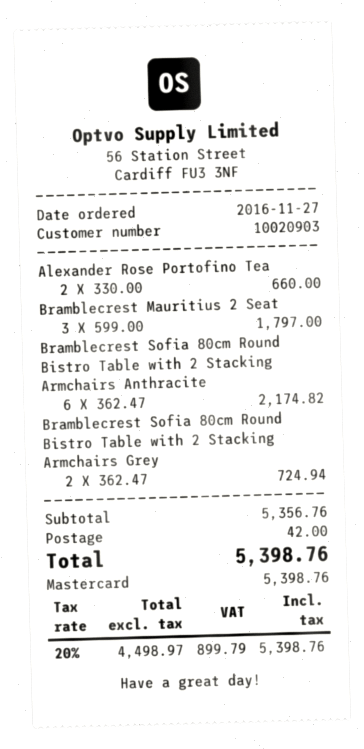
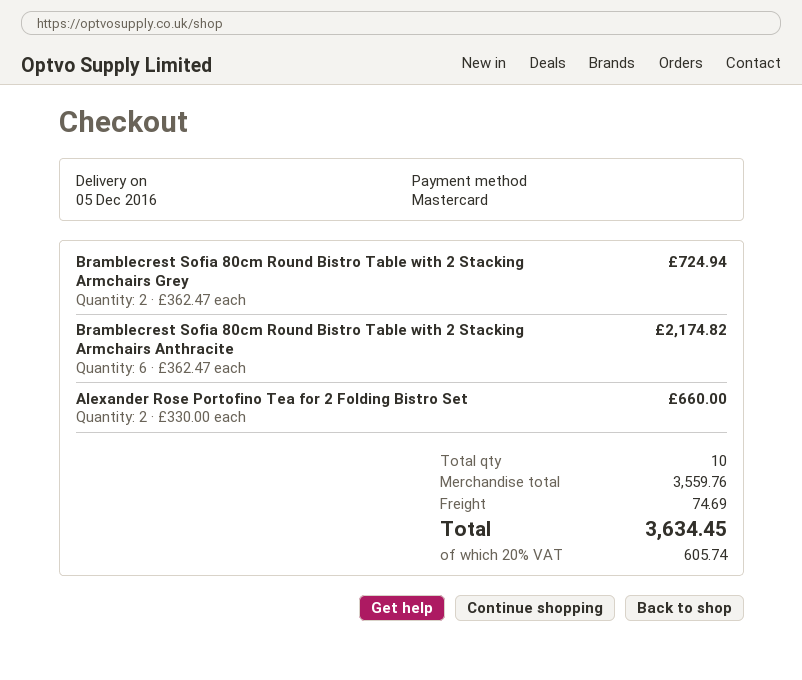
Bramblecrest Mauritius 2 Seat: 3 x 599.00 = 1797.00 -> none
subtotal: 5356.76 -> 3559.76
shipping: 42.00 -> 74.69
tax: 20% = 899.79 -> 20% = 605.74
total: 5398.76 -> 3634.45

